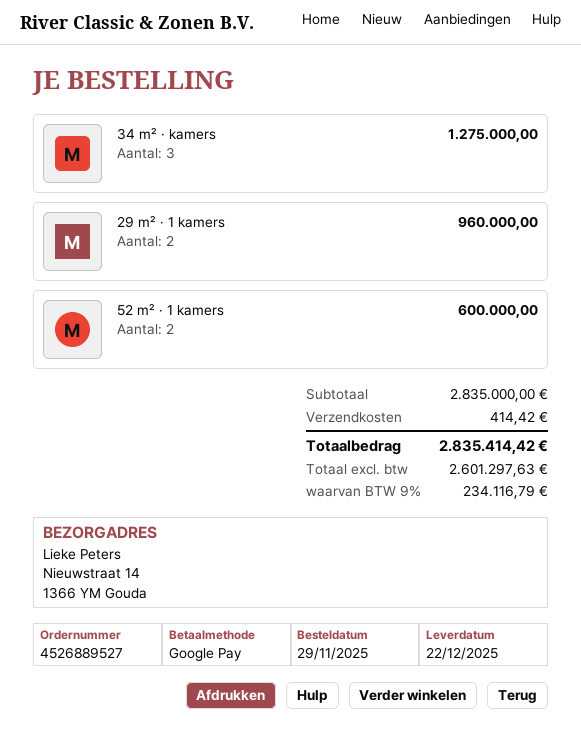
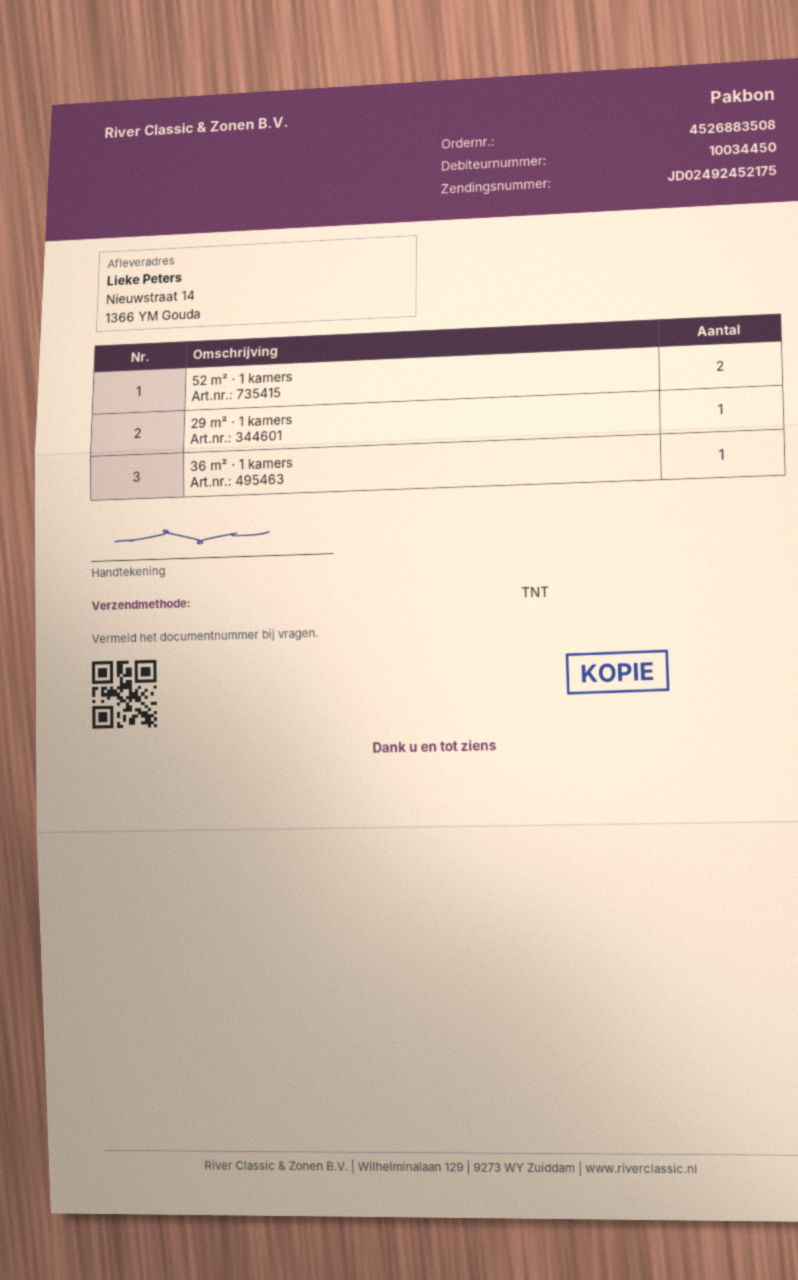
order number: 4526889527 -> 4526883508
34 m² · kamers: 3 -> none
29 m² · 1 kamers: 2 -> 1
36 m² · 1 kamers: none -> 1

